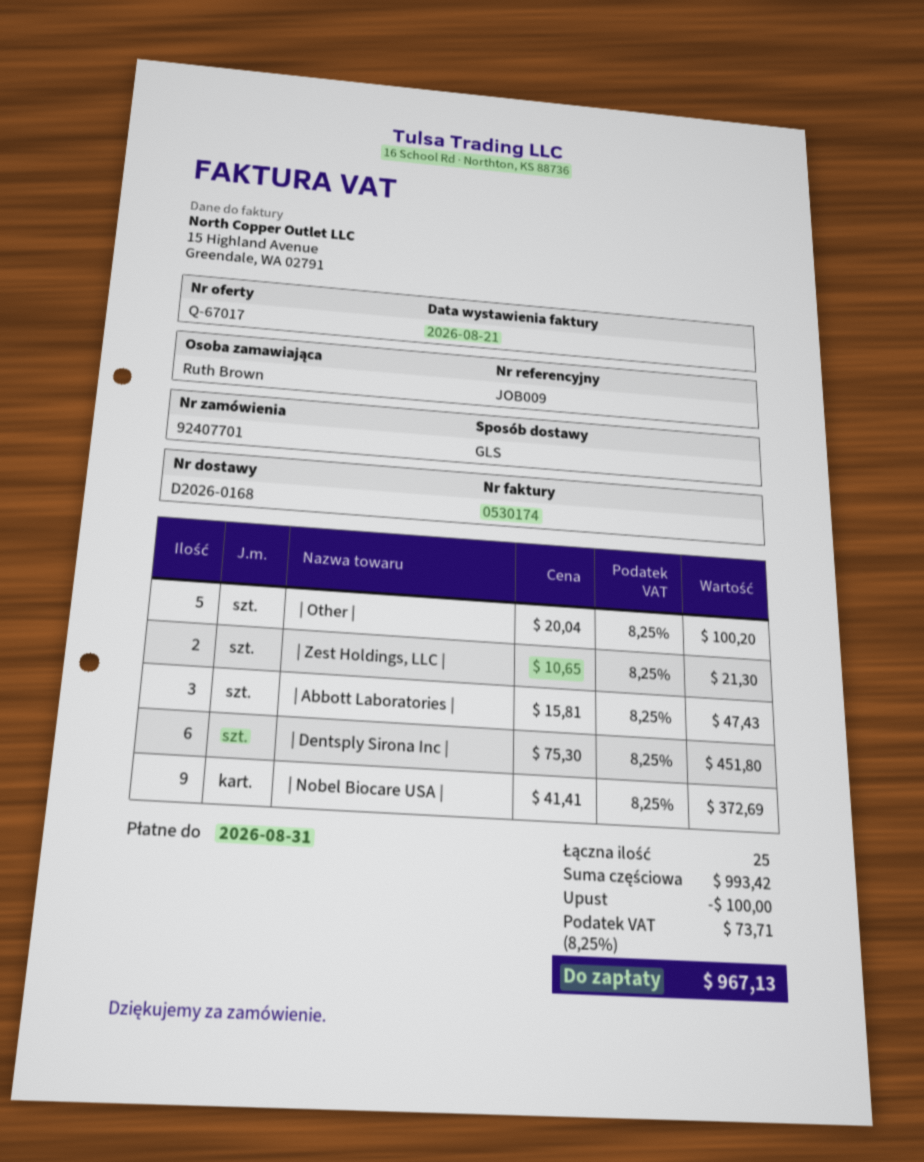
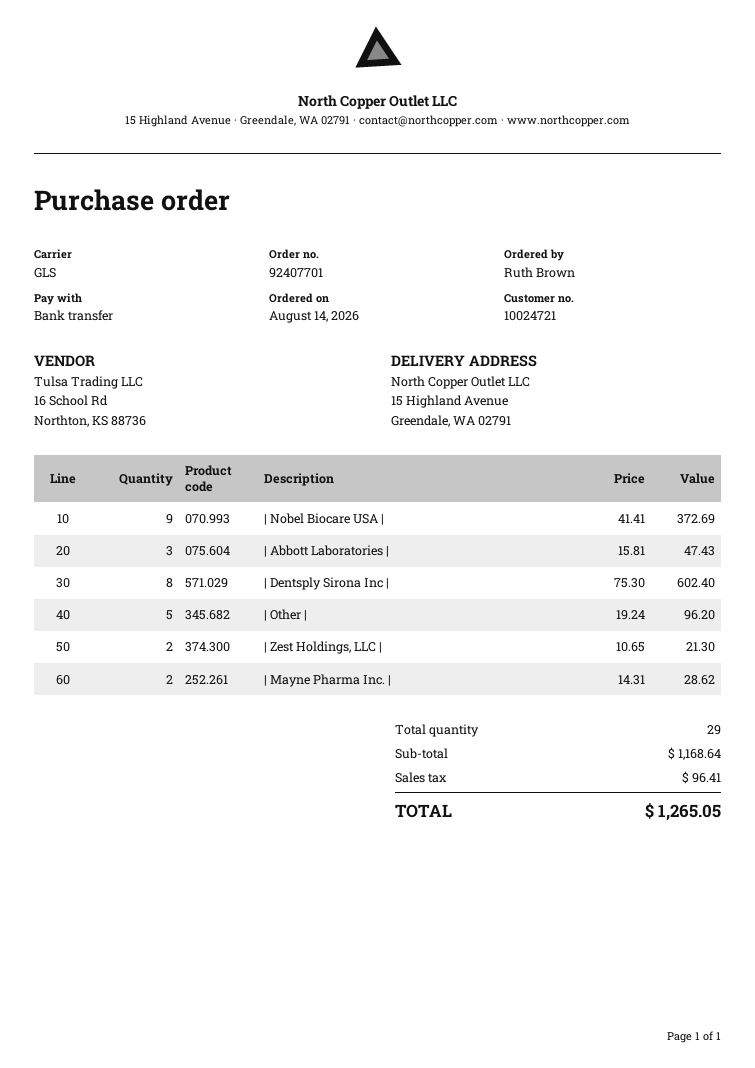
| Other |: 5 x 20.04 = 100.20 -> 5 x 19.24 = 96.20
| Dentsply Sirona Inc |: 6 x 75.30 = 451.80 -> 8 x 75.30 = 602.40
| Mayne Pharma Inc. |: none -> 2 x 14.31 = 28.62
total quantity: 25 -> 29
subtotal: 993.42 -> 1168.64
discount: 100.00 -> none
tax: 73.71 -> 96.41
total: 967.13 -> 1265.05

